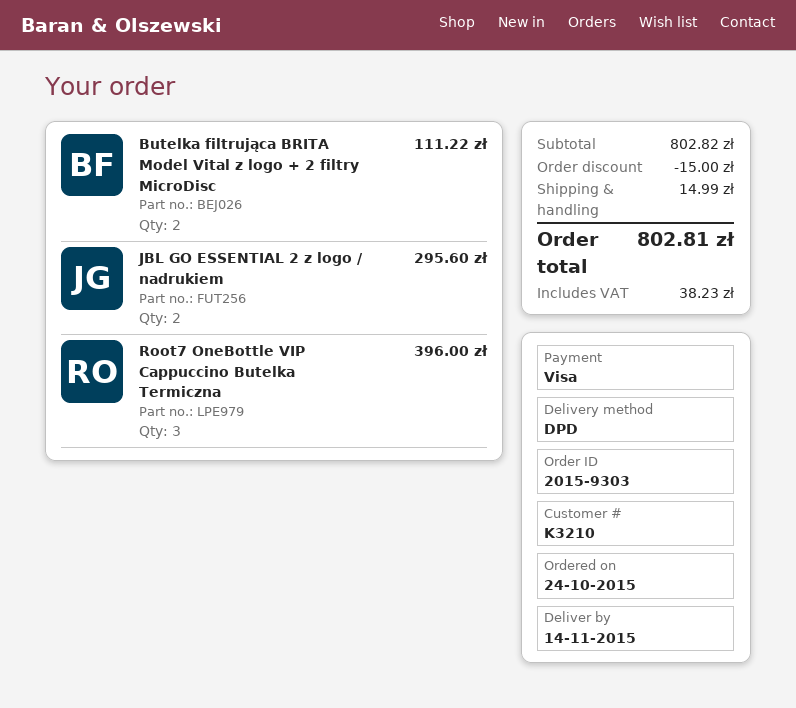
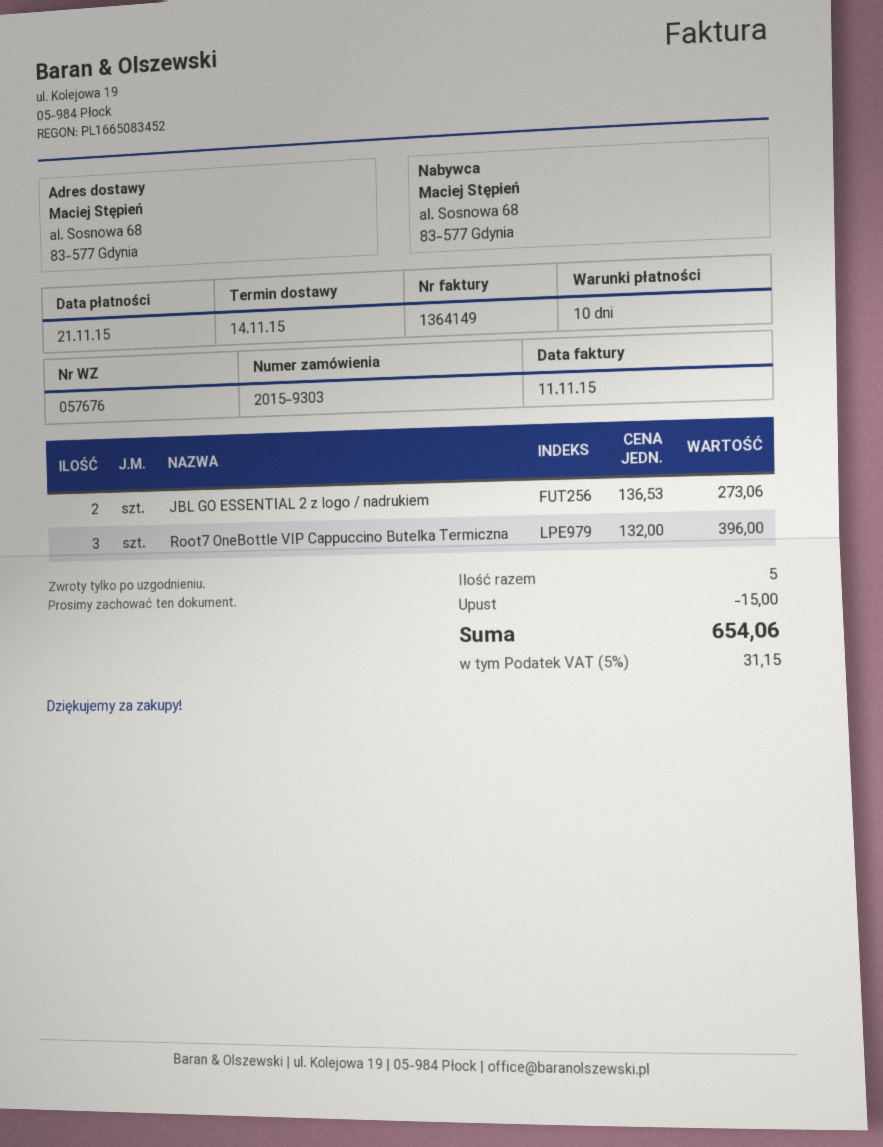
Butelka filtrująca BRITA Model Vital z logo + 2 filtry MicroDisc: 2 for 111.22 -> none
JBL GO ESSENTIAL 2 z logo / nadrukiem: 2 for 295.60 -> 2 for 273.06
shipping: 14.99 -> none
tax: 38.23 -> 31.15
total: 802.81 -> 654.06

